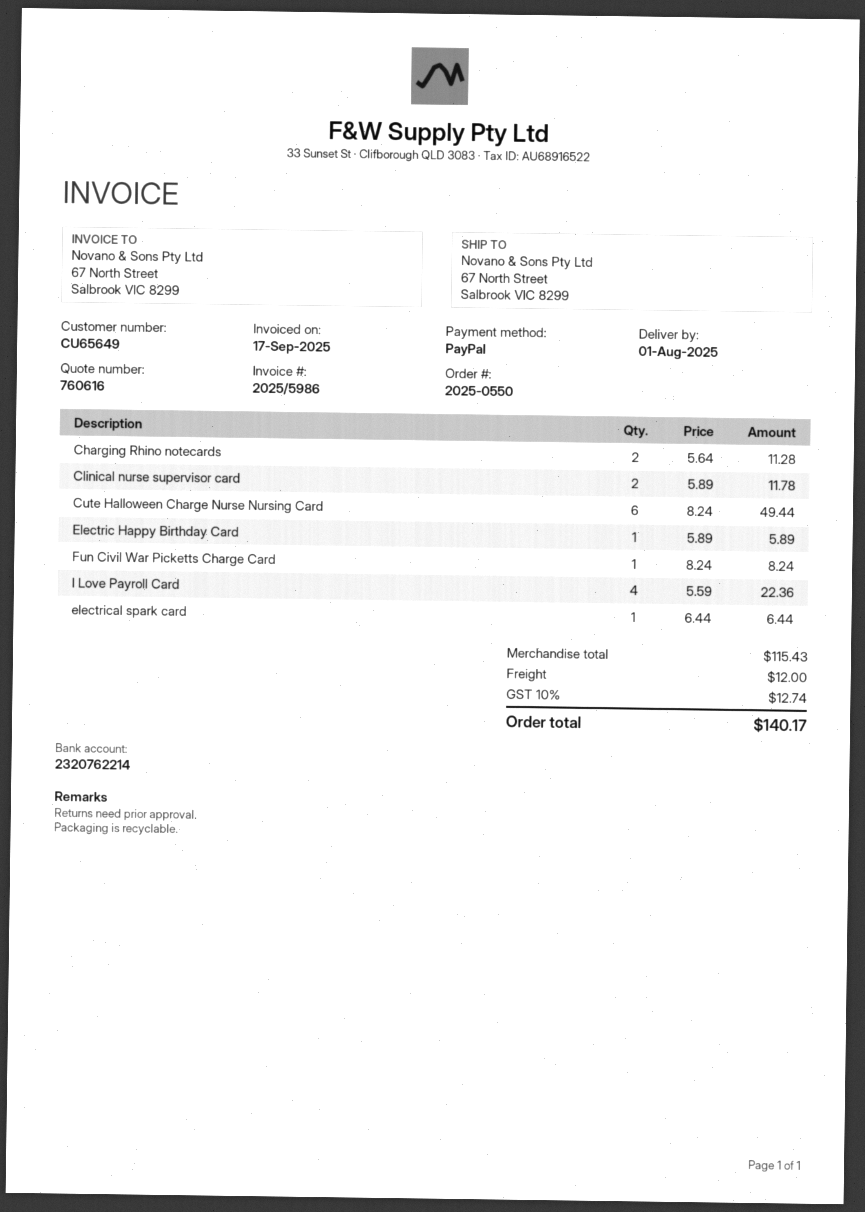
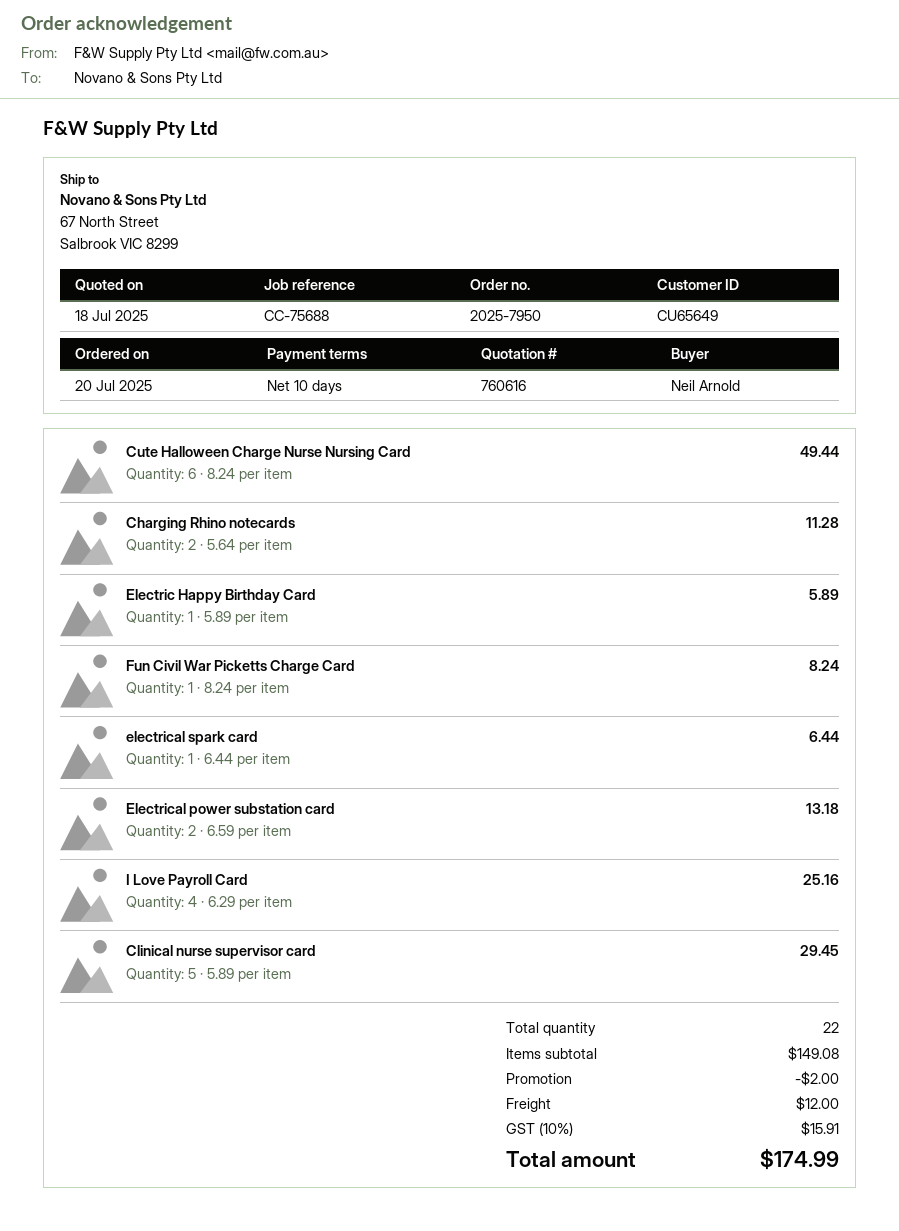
order number: 2025-0550 -> 2025-7950
Clinical nurse supervisor card: 2 x 5.89 = 11.78 -> 5 x 5.89 = 29.45
I Love Payroll Card: 4 x 5.59 = 22.36 -> 4 x 6.29 = 25.16
Electrical power substation card: none -> 2 x 6.59 = 13.18
subtotal: 115.43 -> 149.08
discount: none -> 2.00
tax: 10% = 12.74 -> 10% = 15.91
total: 140.17 -> 174.99

